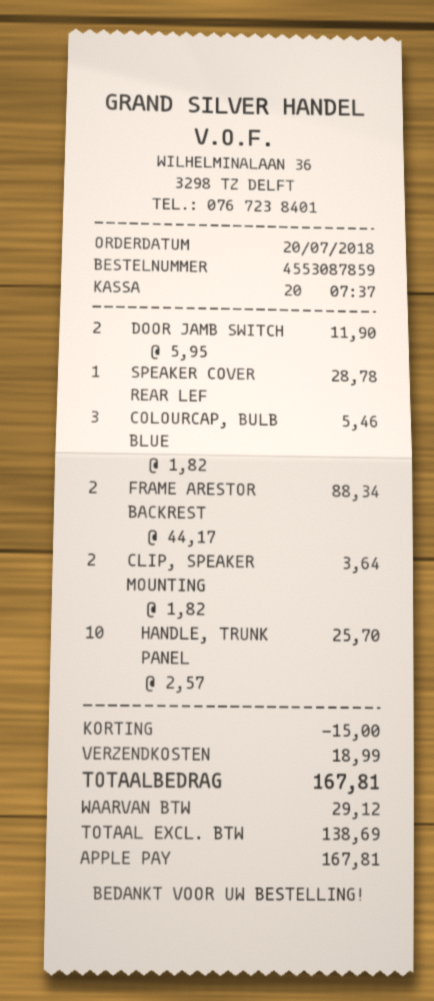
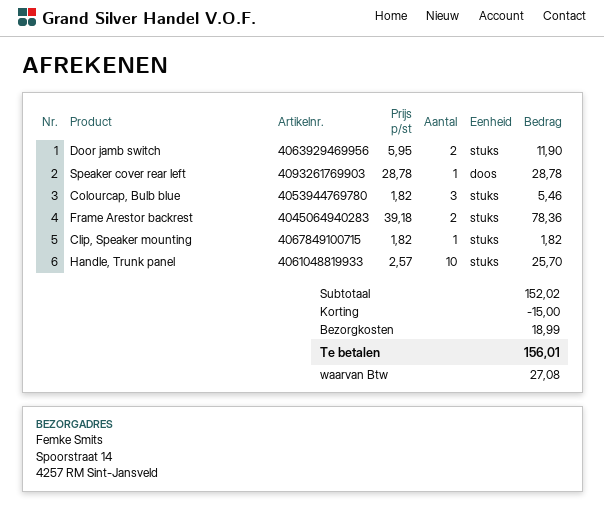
FRAME ARESTOR BACKREST: 2 x 44.17 = 88.34 -> 2 x 39.18 = 78.36
CLIP, SPEAKER MOUNTING: 2 x 1.82 = 3.64 -> 1 x 1.82 = 1.82
tax: 29.12 -> 27.08
total: 167.81 -> 156.01

